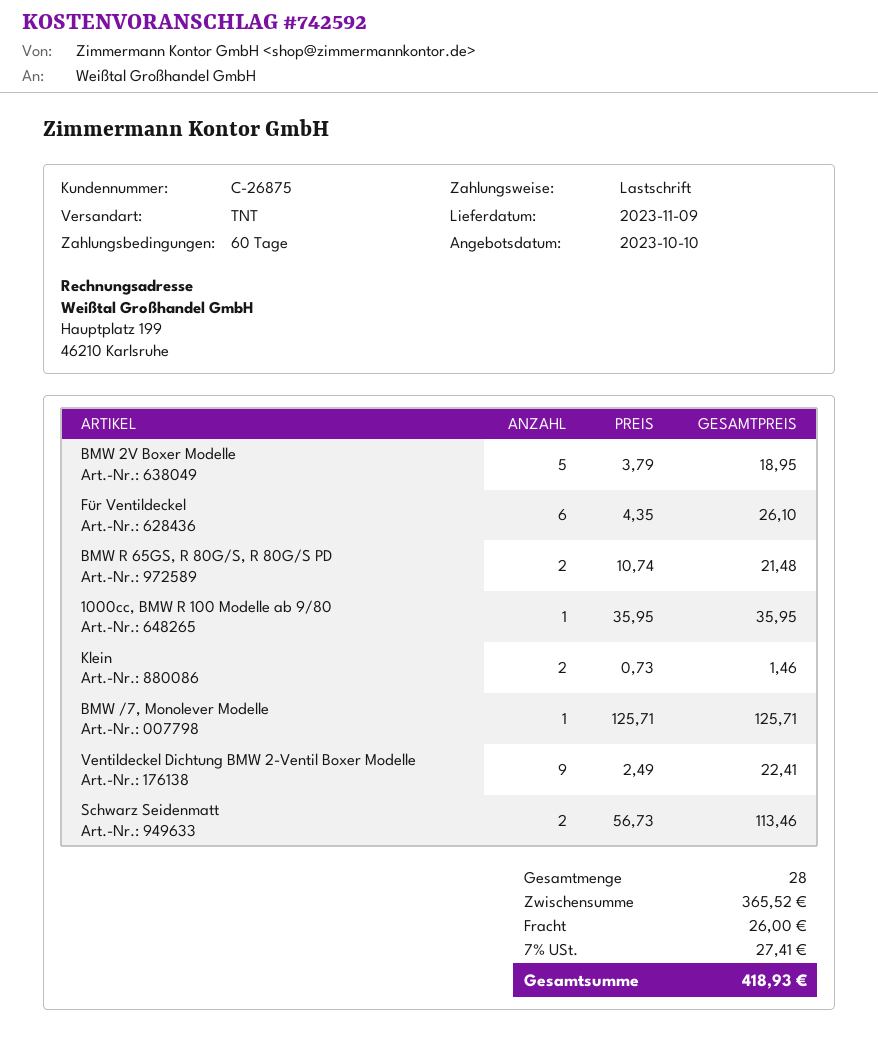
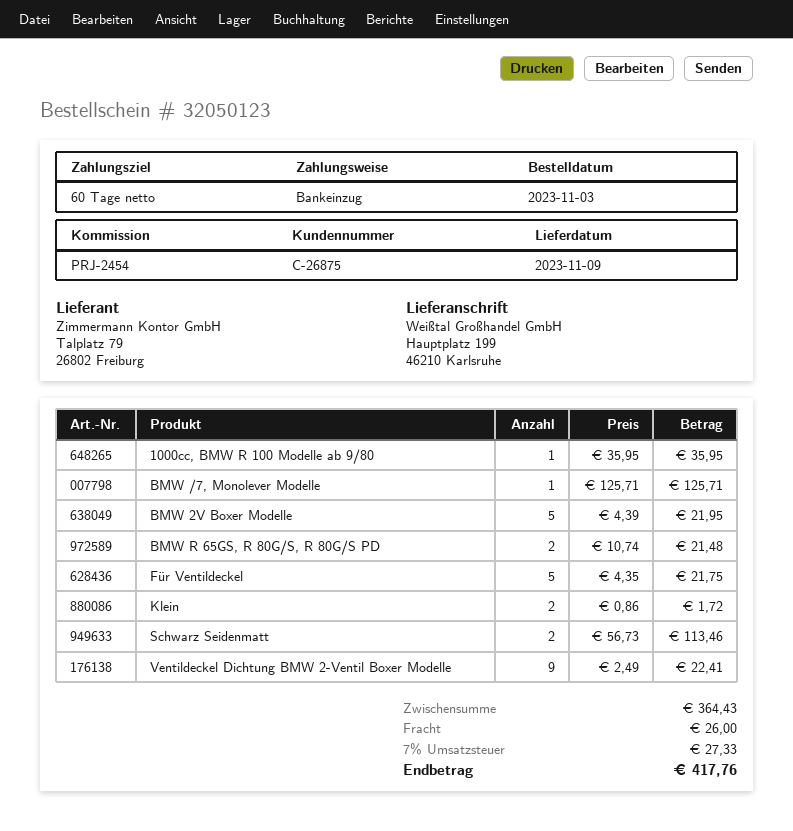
BMW 2V Boxer Modelle: 5 x 3.79 = 18.95 -> 5 x 4.39 = 21.95
Für Ventildeckel: 6 x 4.35 = 26.10 -> 5 x 4.35 = 21.75
Klein: 2 x 0.73 = 1.46 -> 2 x 0.86 = 1.72
subtotal: 365.52 -> 364.43
tax: 7% = 27.41 -> 7% = 27.33
total: 418.93 -> 417.76

